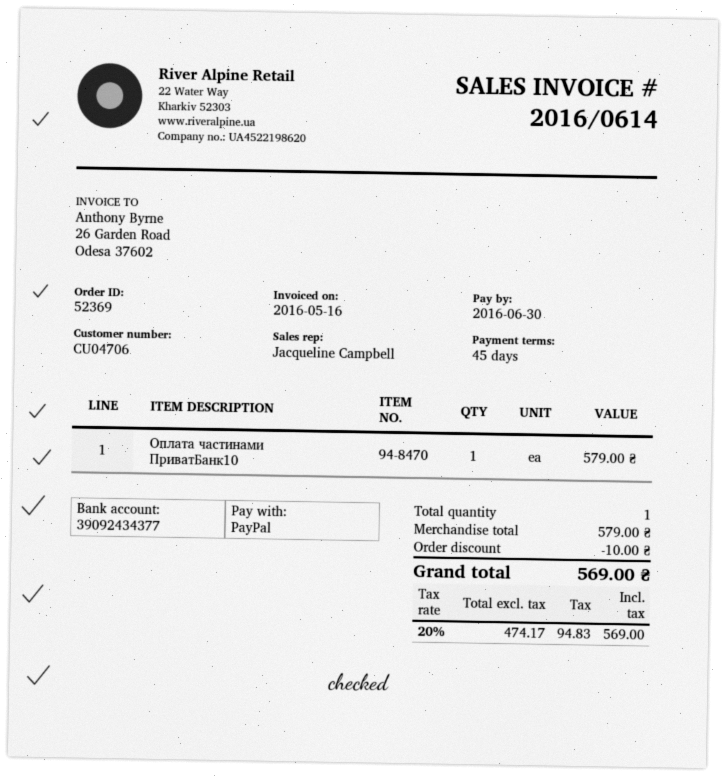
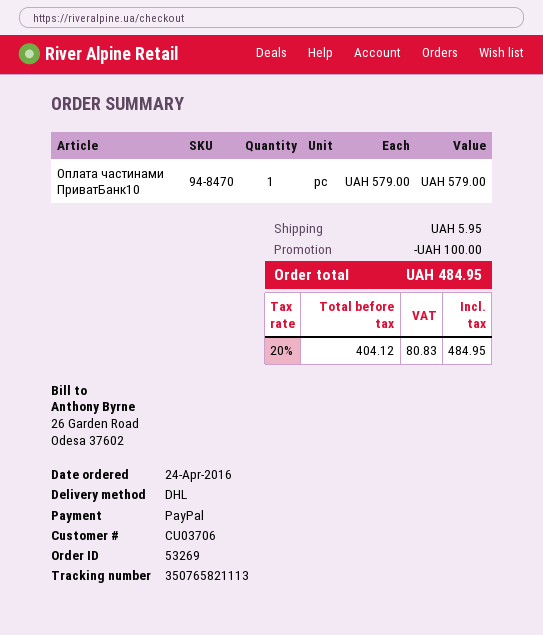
order number: 52369 -> 53269
customer number: CU04706 -> CU03706
discount: 10.00 -> 100.00
shipping: none -> 5.95
net: 474.17 -> 404.12
tax: 20% = 94.83 -> 20% = 80.83
total: 569.00 -> 484.95

